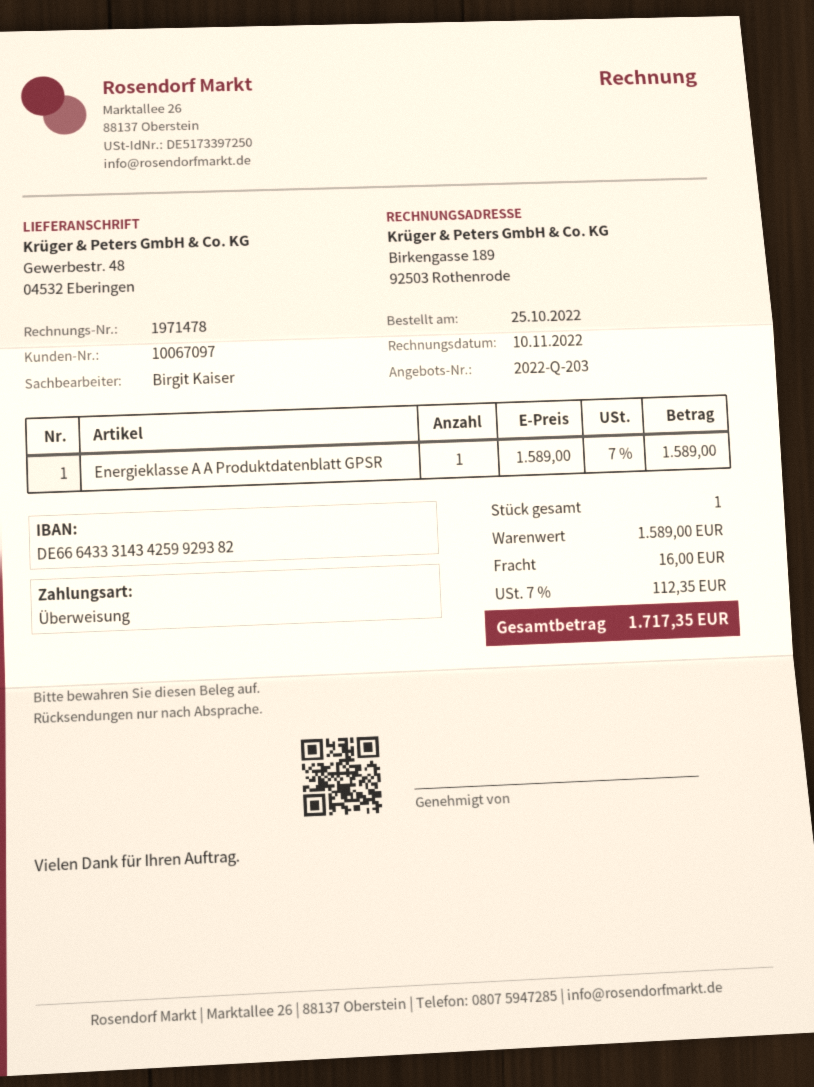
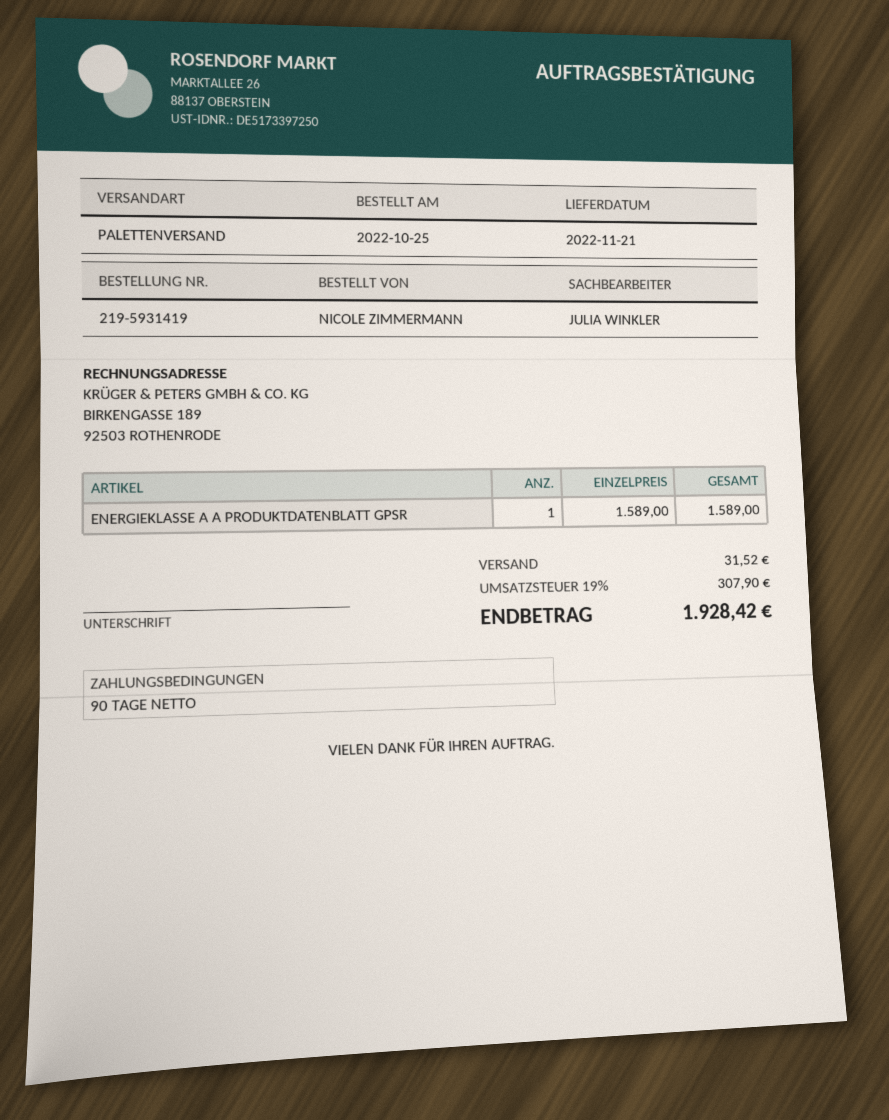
sales rep: Birgit Kaiser -> JULIA WINKLER
shipping: 16.00 -> 31.52
tax: 7% = 112.35 -> 19% = 307.90
total: 1717.35 -> 1928.42

